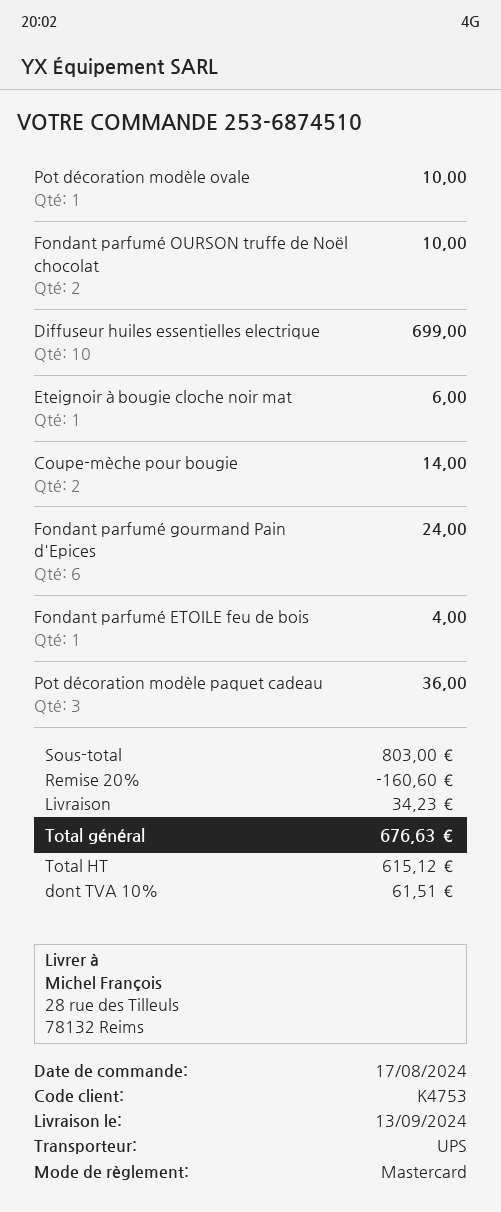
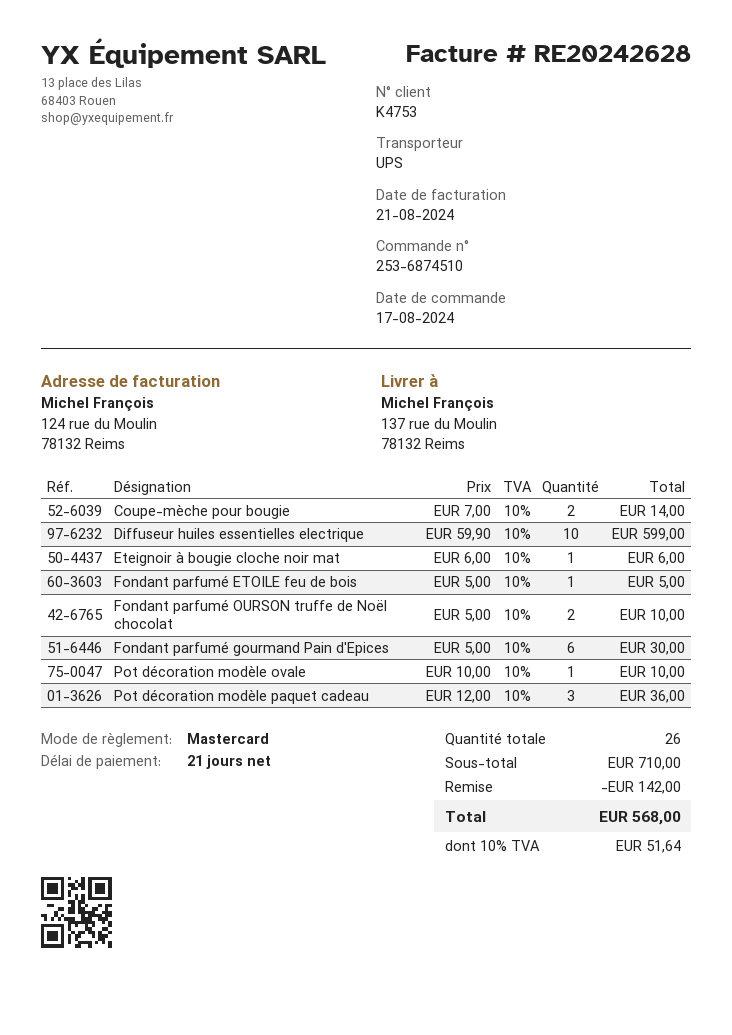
ship to: 28 rue des Tilleuls, 78132 Reims -> 137 rue du Moulin, 78132 Reims
Diffuseur huiles essentielles electrique: 10 for 699.00 -> 10 for 599.00
Fondant parfumé gourmand Pain d'Epices: 6 for 24.00 -> 6 for 30.00
Fondant parfumé ETOILE feu de bois: 1 for 4.00 -> 1 for 5.00
subtotal: 803.00 -> 710.00
discount: 160.60 -> 142.00
shipping: 34.23 -> none
tax: 10% = 61.51 -> 10% = 51.64
total: 676.63 -> 568.00

